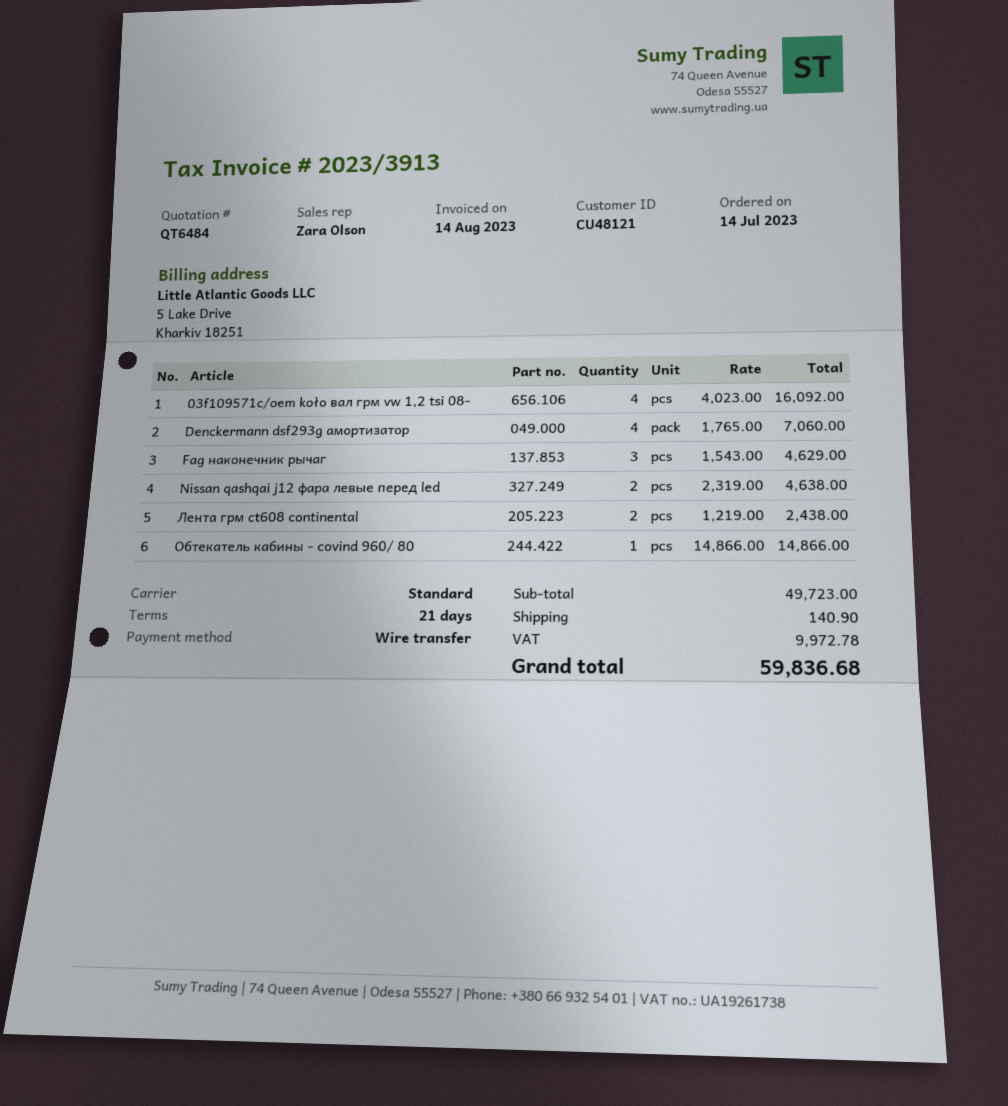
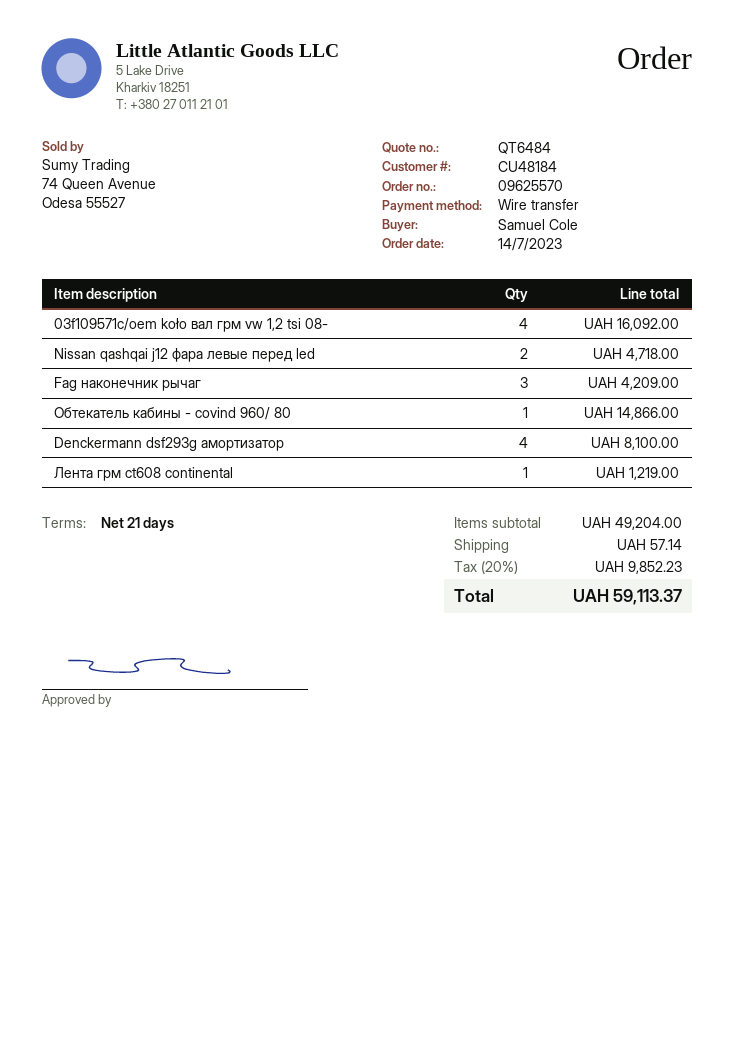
customer number: CU48121 -> CU48184
Denckermann dsf293g амортизатор: 4 for 7060.00 -> 4 for 8100.00
Fag наконечник рычаг: 3 for 4629.00 -> 3 for 4209.00
Nissan qashqai j12 фара левые перед led: 2 for 4638.00 -> 2 for 4718.00
Лента грм ct608 continental: 2 for 2438.00 -> 1 for 1219.00
subtotal: 49723.00 -> 49204.00
shipping: 140.90 -> 57.14
tax: 9972.78 -> 9852.23
total: 59836.68 -> 59113.37

